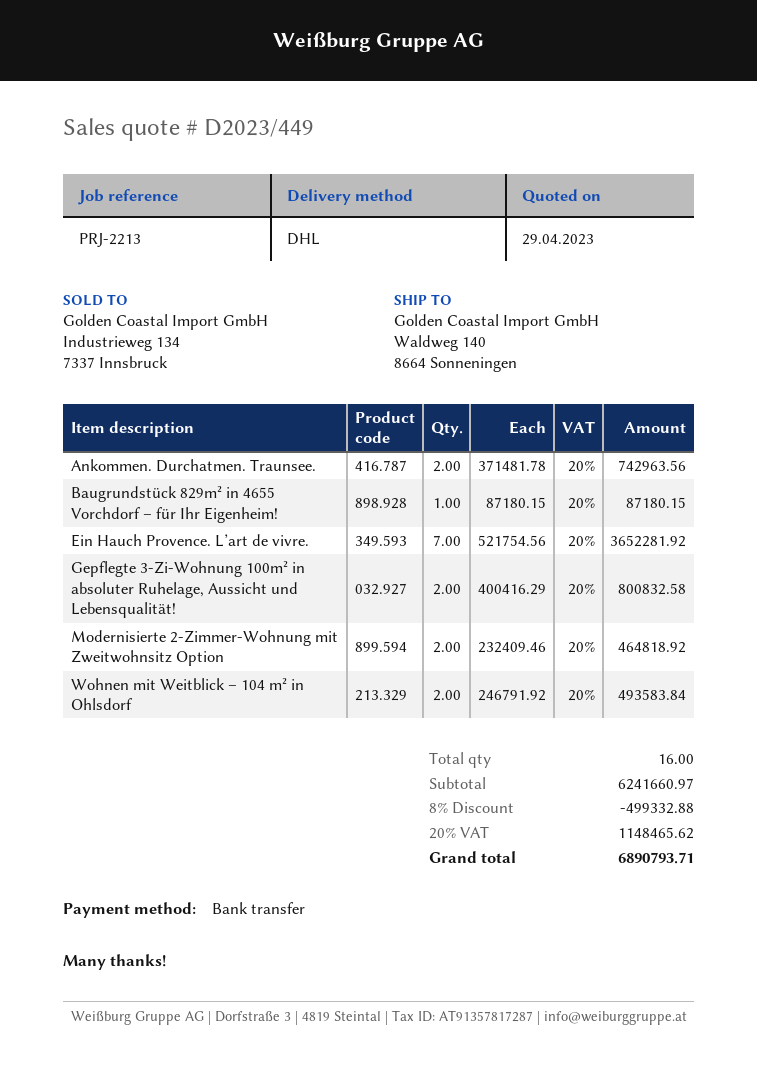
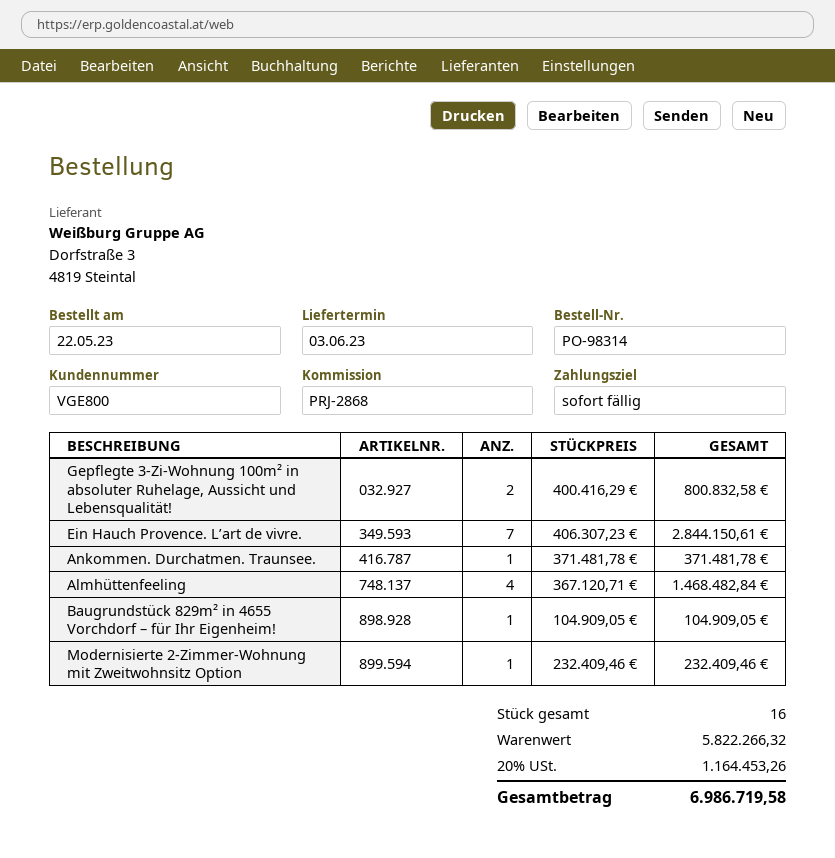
reference: PRJ-2213 -> PRJ-2868
Ankommen. Durchatmen. Traunsee.: 2 x 371481.78 = 742963.56 -> 1 x 371481.78 = 371481.78
Baugrundstück 829m² in 4655 Vorchdorf – für Ihr Eigenheim!: 1 x 87180.15 = 87180.15 -> 1 x 104909.05 = 104909.05
Ein Hauch Provence. L’art de vivre.: 7 x 521754.56 = 3652281.92 -> 7 x 406307.23 = 2844150.61
Modernisierte 2-Zimmer-Wohnung mit Zweitwohnsitz Option: 2 x 232409.46 = 464818.92 -> 1 x 232409.46 = 232409.46
Wohnen mit Weitblick – 104 m² in Ohlsdorf: 2 x 246791.92 = 493583.84 -> none
Almhüttenfeeling: none -> 4 x 367120.71 = 1468482.84
subtotal: 6241660.97 -> 5822266.32
discount: 8% = 499332.88 -> none
tax: 20% = 1148465.62 -> 20% = 1164453.26
total: 6890793.71 -> 6986719.58

